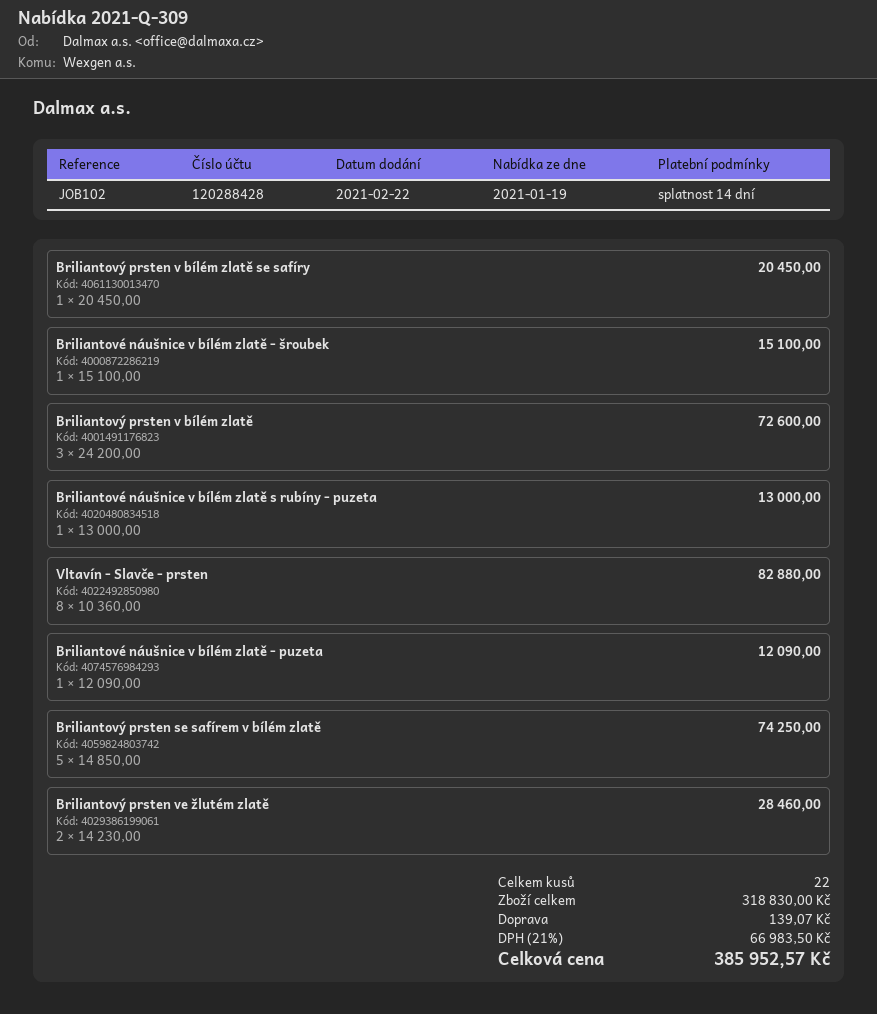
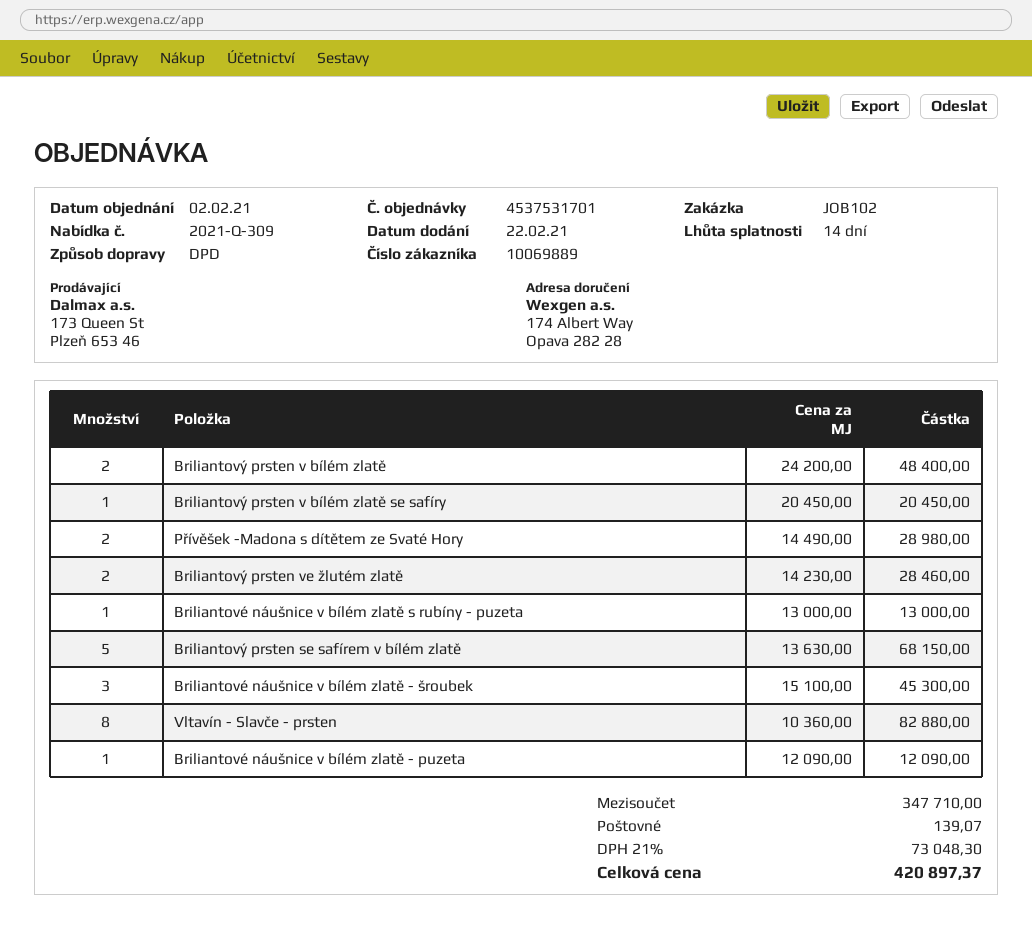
Briliantové náušnice v bílém zlatě - šroubek: 1 x 15100.00 = 15100.00 -> 3 x 15100.00 = 45300.00
Briliantový prsten v bílém zlatě: 3 x 24200.00 = 72600.00 -> 2 x 24200.00 = 48400.00
Briliantový prsten se safírem v bílém zlatě: 5 x 14850.00 = 74250.00 -> 5 x 13630.00 = 68150.00
Přívěšek -Madona s dítětem ze Svaté Hory: none -> 2 x 14490.00 = 28980.00
subtotal: 318830.00 -> 347710.00
tax: 21% = 66983.50 -> 21% = 73048.30
total: 385952.57 -> 420897.37

